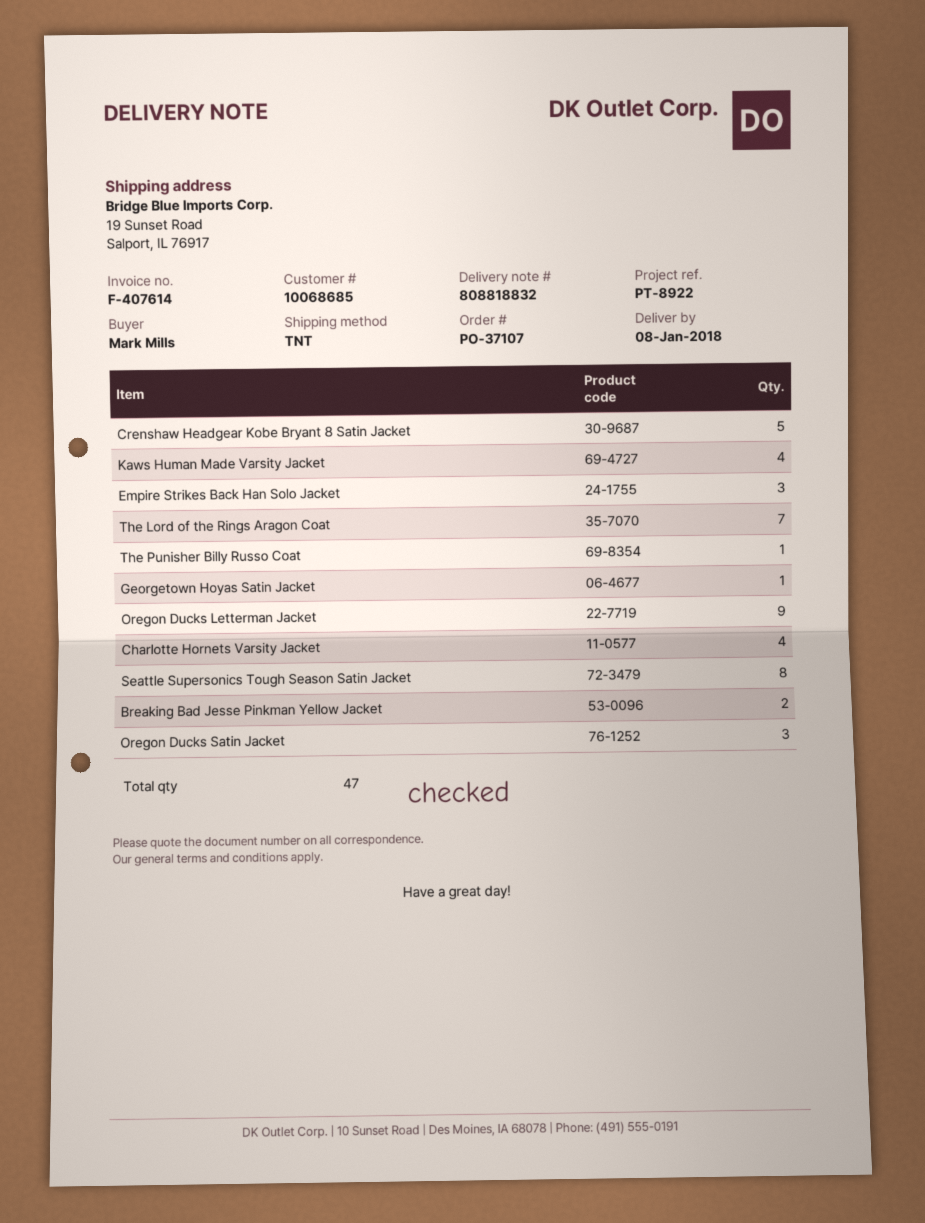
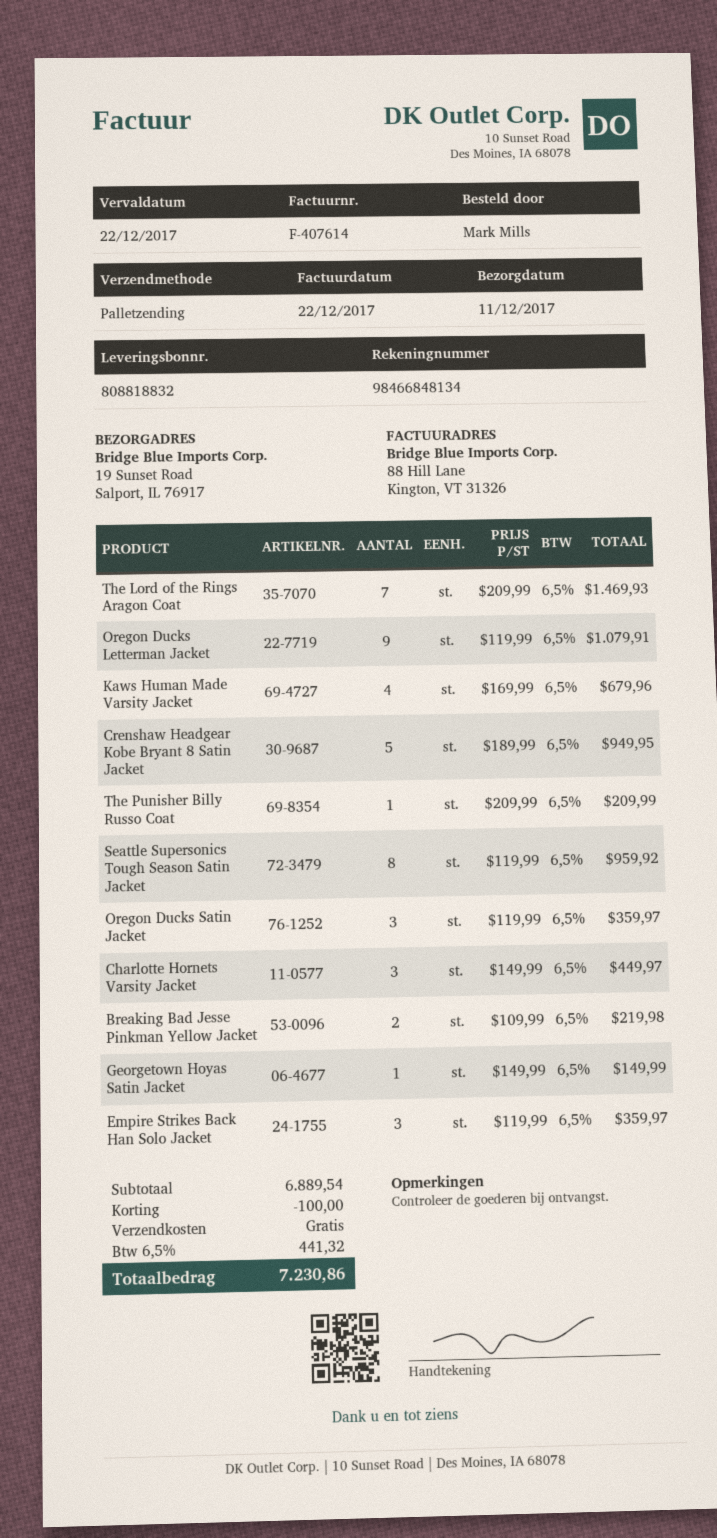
delivery date: 2018-01-08 -> 2017-12-11
shipping method: TNT -> pallet freight
Charlotte Hornets Varsity Jacket: 4 -> 3

